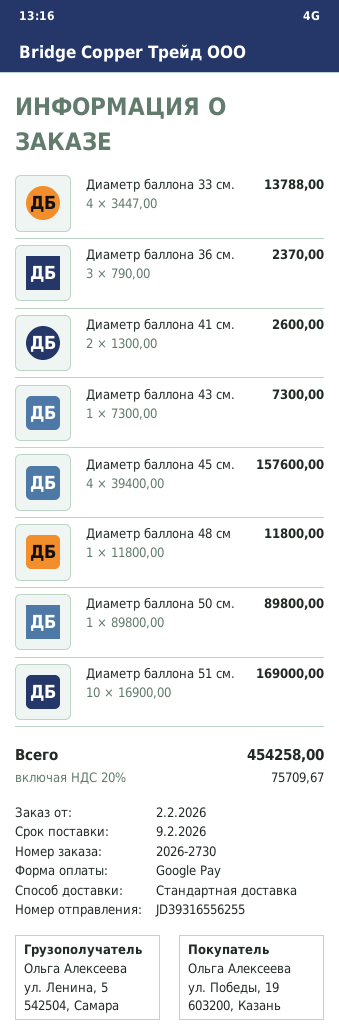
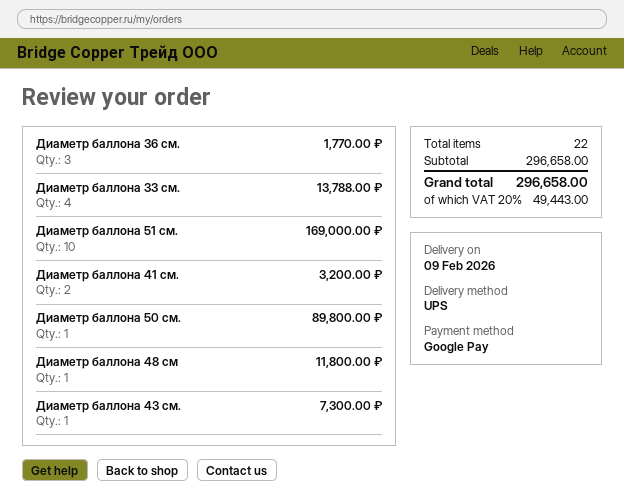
shipping method: standard -> UPS
Диаметр баллона 36 см.: 3 for 2370.00 -> 3 for 1770.00
Диаметр баллона 41 см.: 2 for 2600.00 -> 2 for 3200.00
Диаметр баллона 45 см.: 4 for 157600.00 -> none
tax: 20% = 75709.67 -> 20% = 49443.00
total: 454258.00 -> 296658.00

